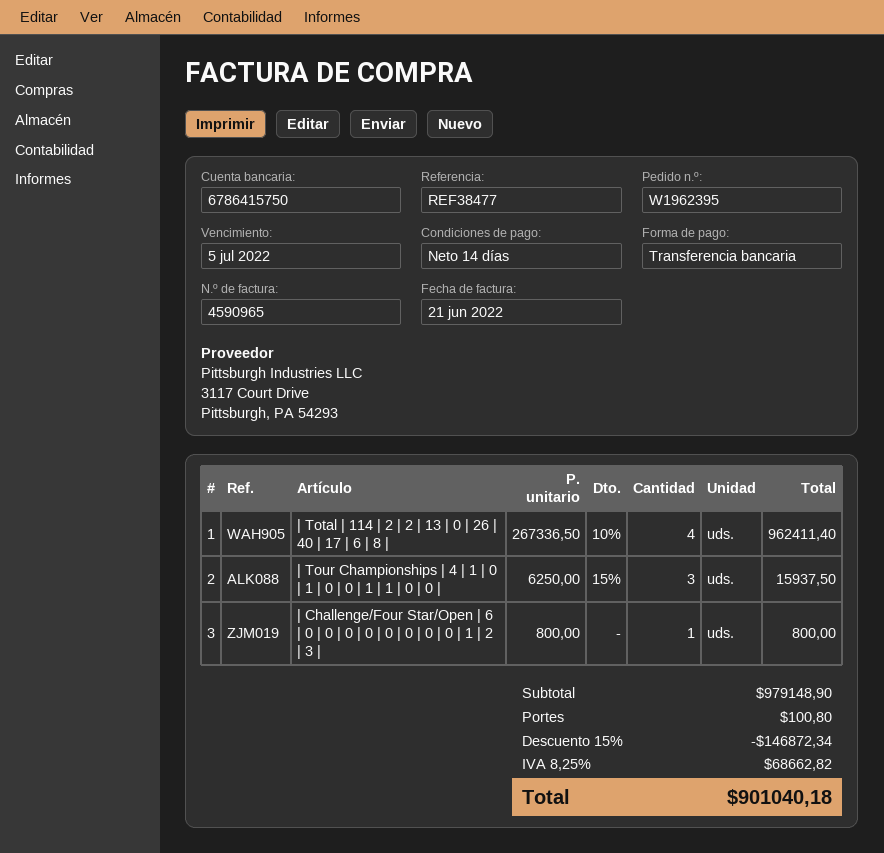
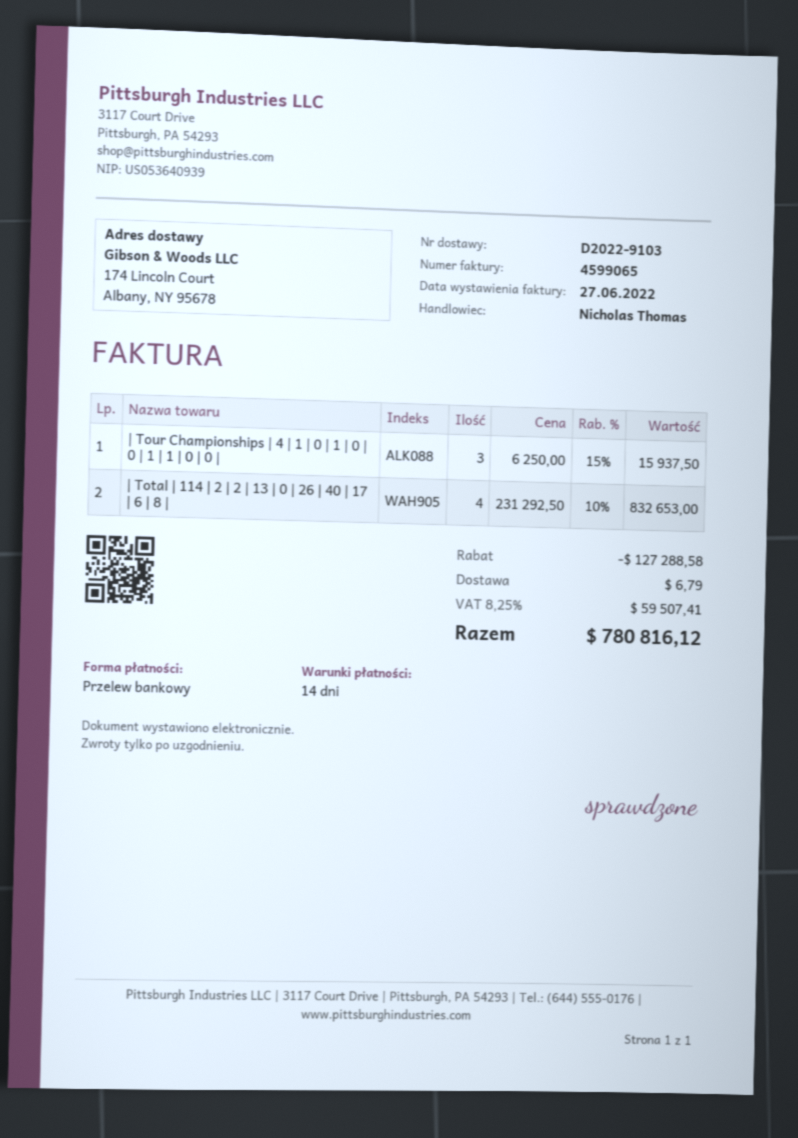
invoice number: 4590965 -> 4599065
invoice date: 2022-06-21 -> 2022-06-27
| Total | 114 | 2 | 2 | 13 | 0 | 26 | 40 | 17 | 6 | 8 |: 4 x 267336.50 - 10% = 962411.40 -> 4 x 231292.50 - 10% = 832653.00
| Challenge/Four Star/Open | 6 | 0 | 0 | 0 | 0 | 0 | 0 | 0 | 0 | 1 | 2 | 3 |: 1 x 800.00 = 800.00 -> none
discount: 146872.34 -> 127288.58
shipping: 100.80 -> 6.79
tax: 8.25% = 68662.82 -> 8.25% = 59507.41
total: 901040.18 -> 780816.12

